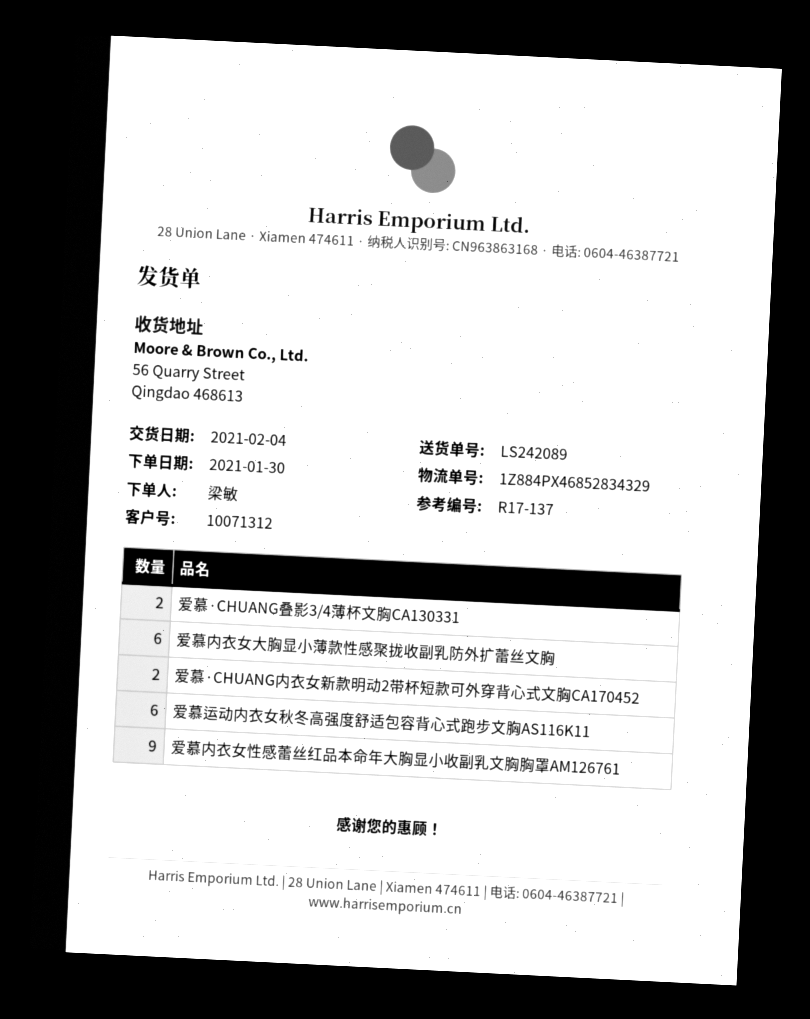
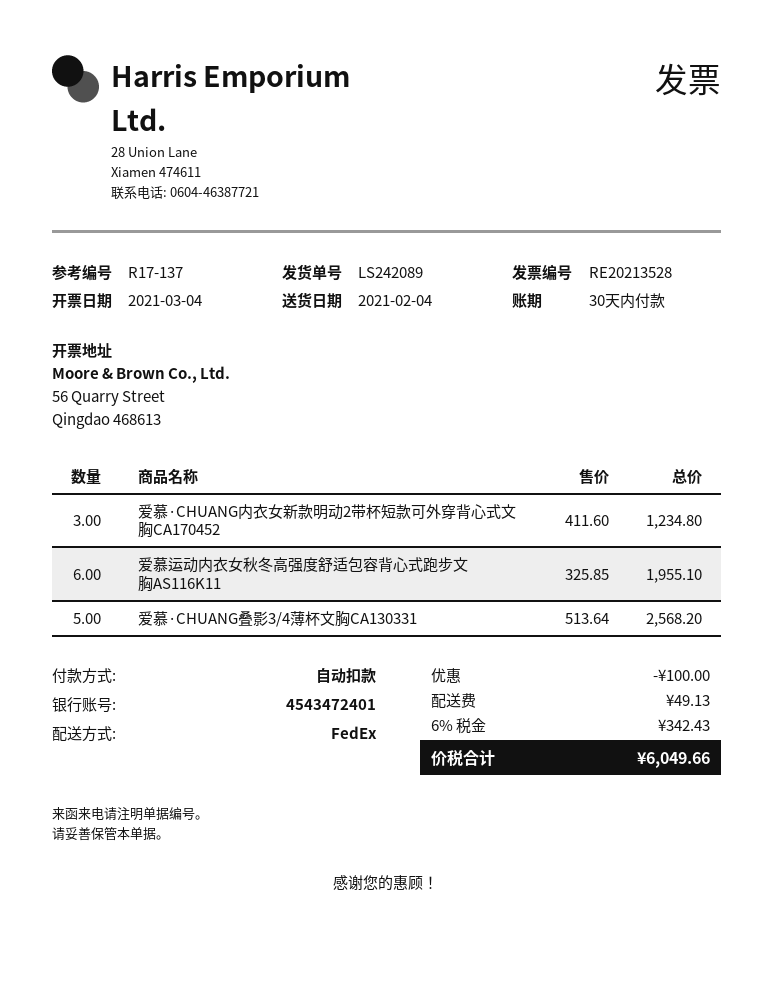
爱慕·CHUANG叠影3/4薄杯文胸CA130331: 2 -> 5
爱慕内衣女大胸显小薄款性感聚拢收副乳防外扩蕾丝文胸: 6 -> none
爱慕·CHUANG内衣女新款明动2带杯短款可外穿背心式文胸CA170452: 2 -> 3
爱慕内衣女性感蕾丝红品本命年大胸显小收副乳文胸胸罩AM126761: 9 -> none

